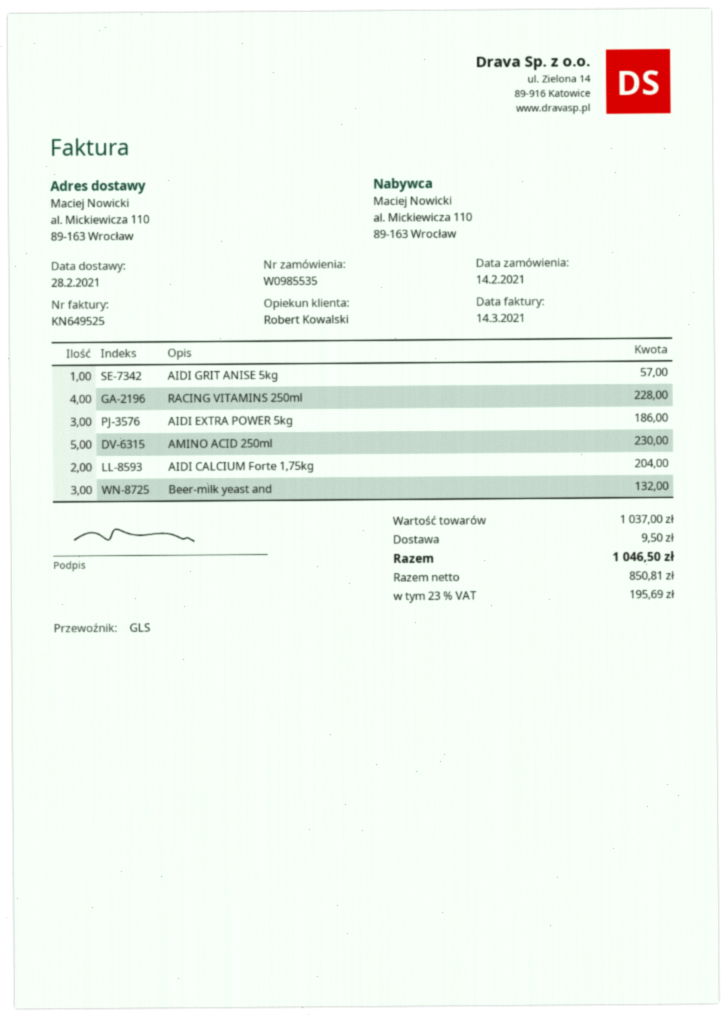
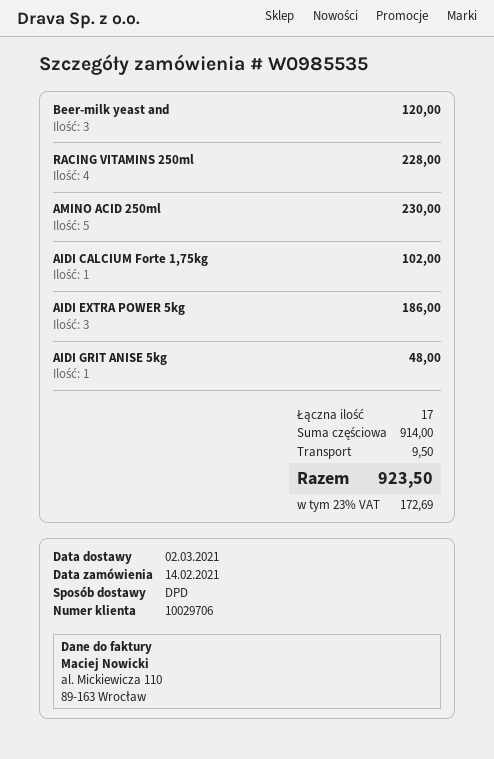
delivery date: 2021-02-28 -> 2021-03-02
shipping method: GLS -> DPD
AIDI GRIT ANISE 5kg: 1 for 57.00 -> 1 for 48.00
AIDI CALCIUM Forte 1,75kg: 2 for 204.00 -> 1 for 102.00
Beer-milk yeast and: 3 for 132.00 -> 3 for 120.00
subtotal: 1037.00 -> 914.00
tax: 23% = 195.69 -> 23% = 172.69
total: 1046.50 -> 923.50

